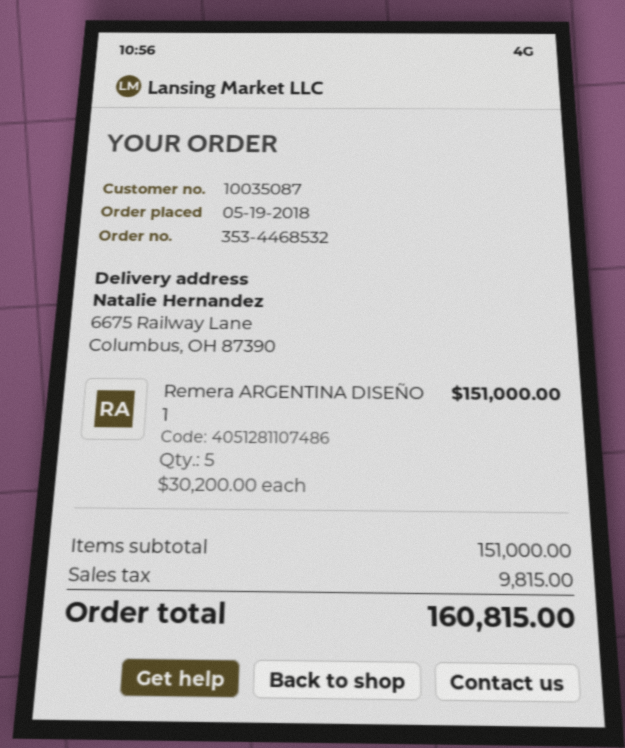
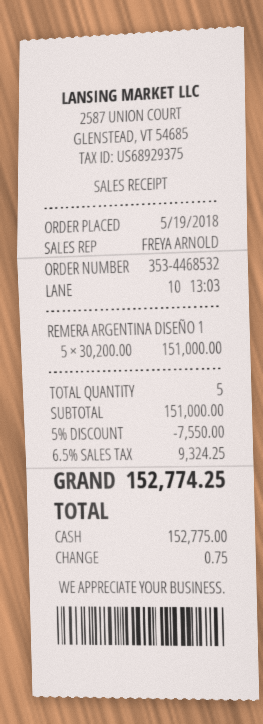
discount: none -> 5% = 7550.00
tax: 9815.00 -> 9324.25
total: 160815.00 -> 152774.25

